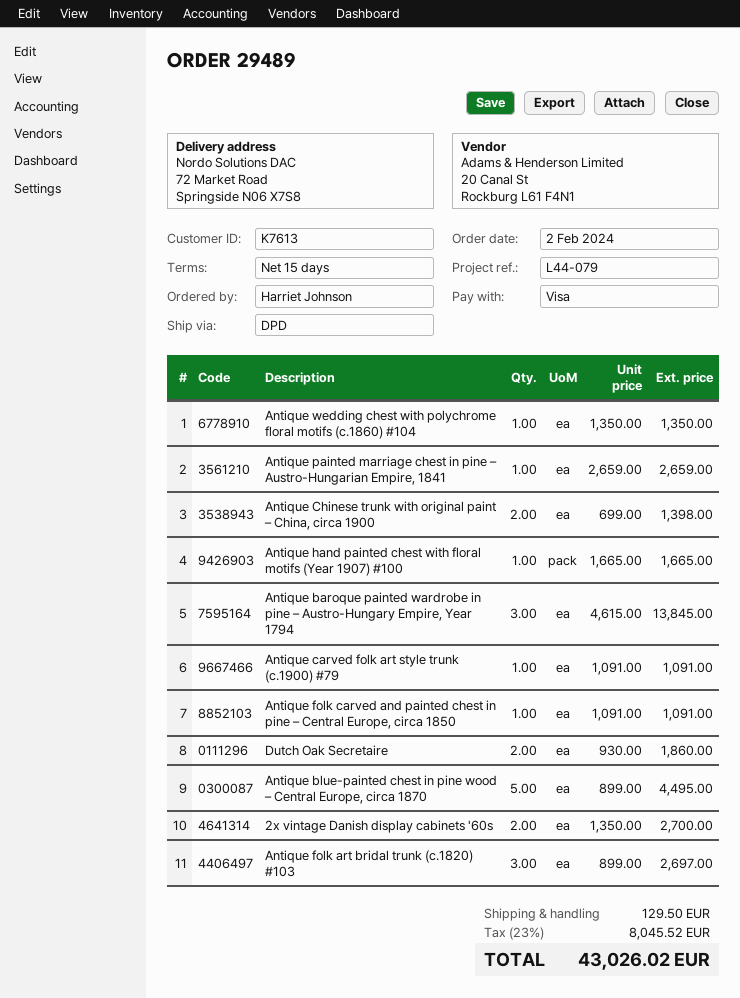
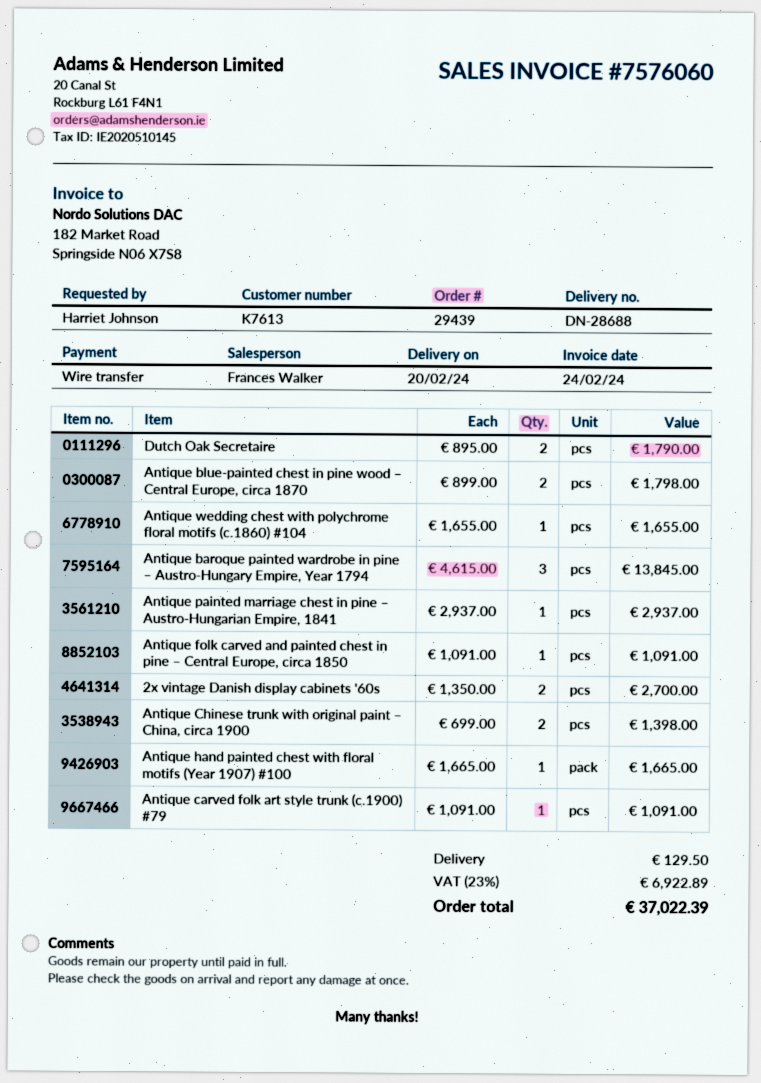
order number: 29489 -> 29439
payment method: Visa -> bank transfer
Antique wedding chest with polychrome floral motifs (c.1860) #104: 1 x 1350.00 = 1350.00 -> 1 x 1655.00 = 1655.00
Antique painted marriage chest in pine – Austro-Hungarian Empire, 1841: 1 x 2659.00 = 2659.00 -> 1 x 2937.00 = 2937.00
Dutch Oak Secretaire: 2 x 930.00 = 1860.00 -> 2 x 895.00 = 1790.00
Antique blue-painted chest in pine wood – Central Europe, circa 1870: 5 x 899.00 = 4495.00 -> 2 x 899.00 = 1798.00
Antique folk art bridal trunk (c.1820) #103: 3 x 899.00 = 2697.00 -> none
tax: 23% = 8045.52 -> 23% = 6922.89
total: 43026.02 -> 37022.39

